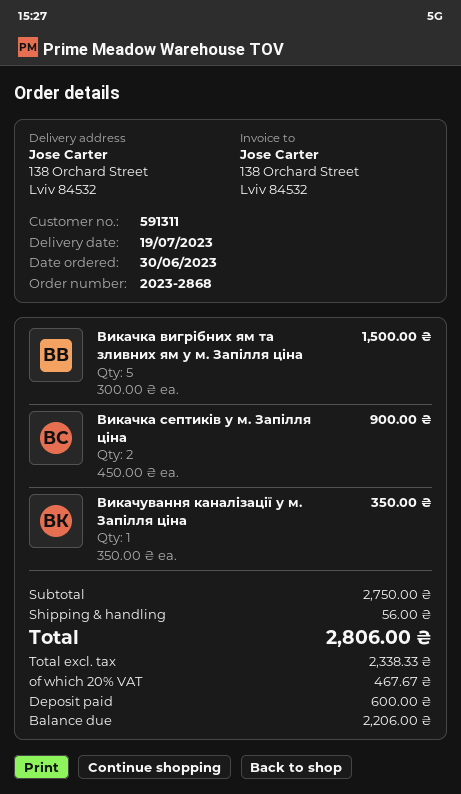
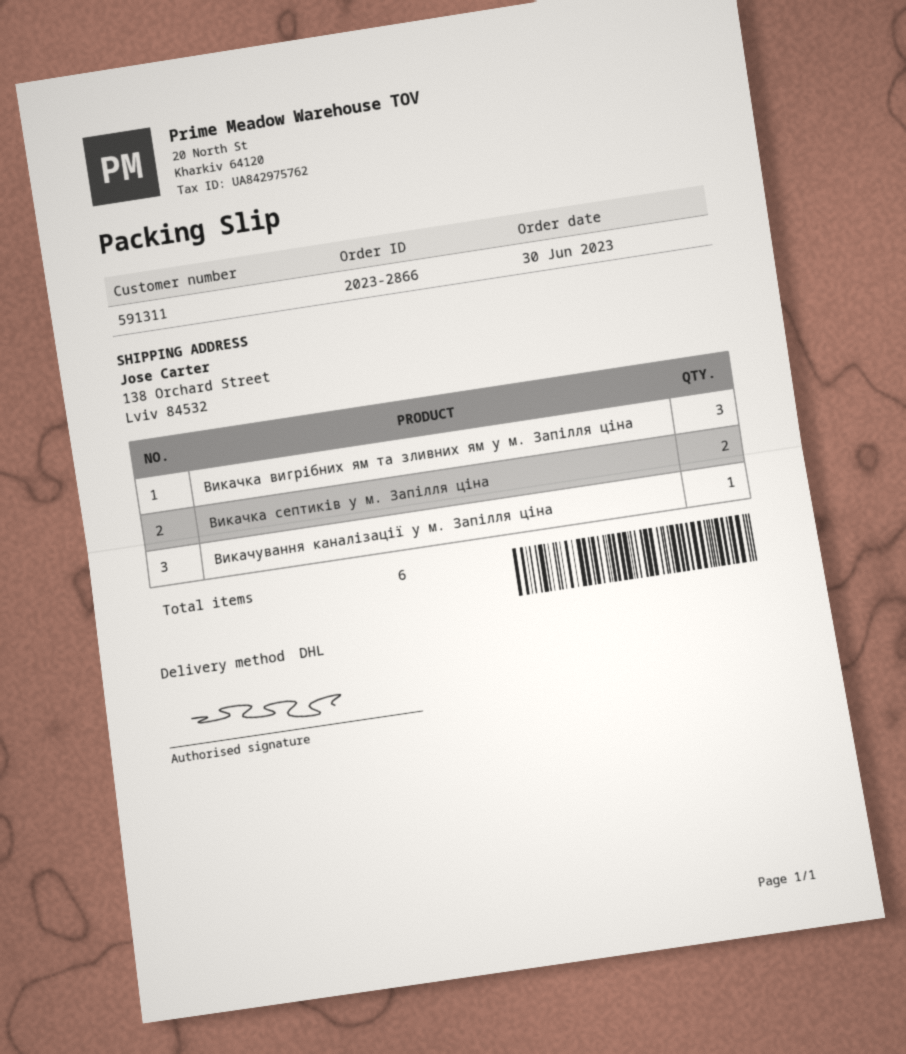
order number: 2023-2868 -> 2023-2866
Викачка вигрібних ям та зливних ям у м. Запілля ціна: 5 -> 3

